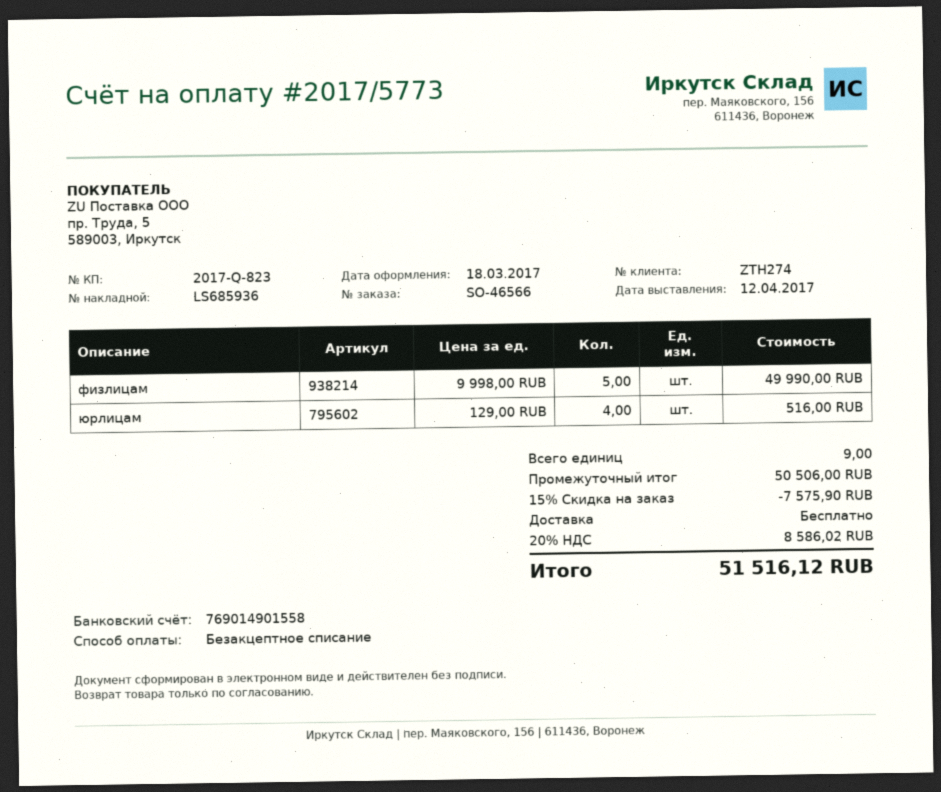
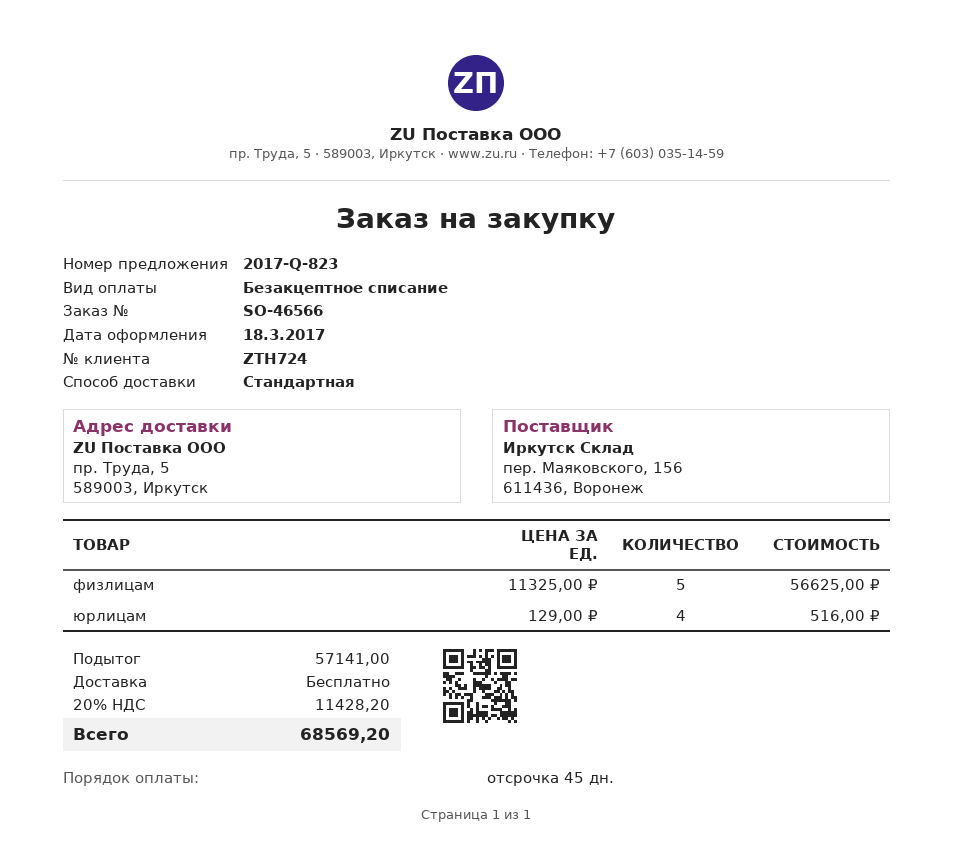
customer number: ZTH274 -> ZTH724
физлицам: 5 x 9998.00 = 49990.00 -> 5 x 11325.00 = 56625.00
subtotal: 50506.00 -> 57141.00
discount: 15% = 7575.90 -> none
tax: 20% = 8586.02 -> 20% = 11428.20
total: 51516.12 -> 68569.20

